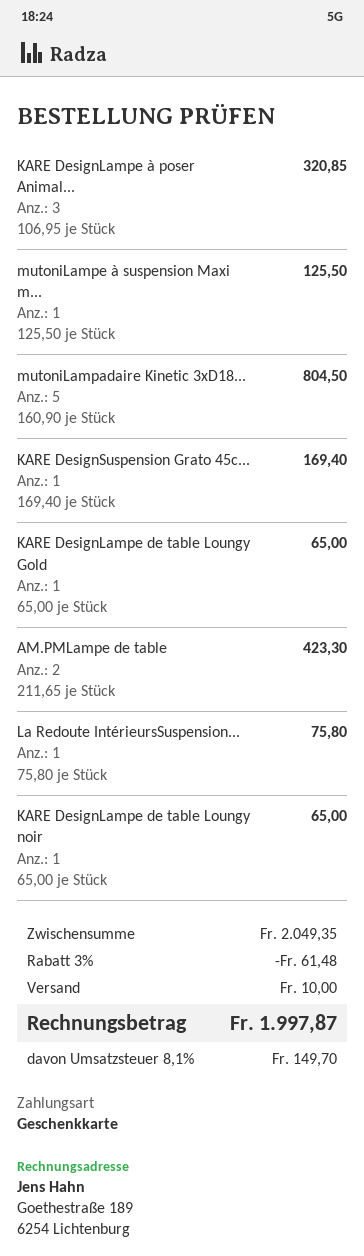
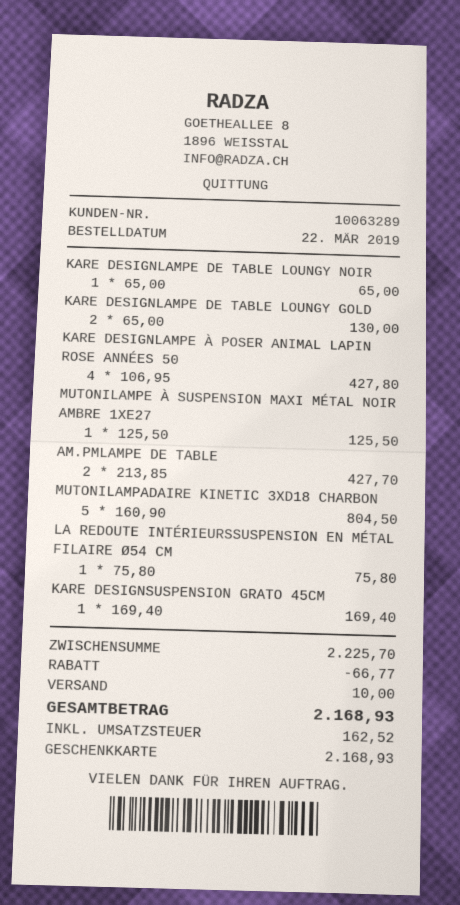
KARE DesignLampe à poser Animal...: 3 x 106.95 = 320.85 -> 4 x 106.95 = 427.80
KARE DesignLampe de table Loungy Gold: 1 x 65.00 = 65.00 -> 2 x 65.00 = 130.00
AM.PMLampe de table: 2 x 211.65 = 423.30 -> 2 x 213.85 = 427.70
subtotal: 2049.35 -> 2225.70
discount: 61.48 -> 66.77
tax: 149.70 -> 162.52
total: 1997.87 -> 2168.93

